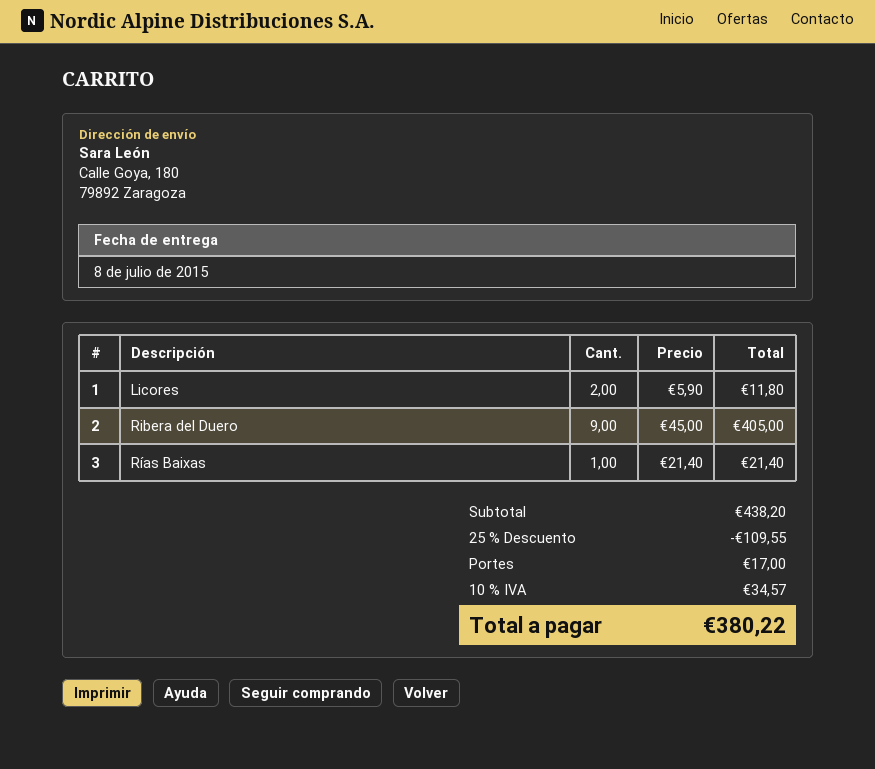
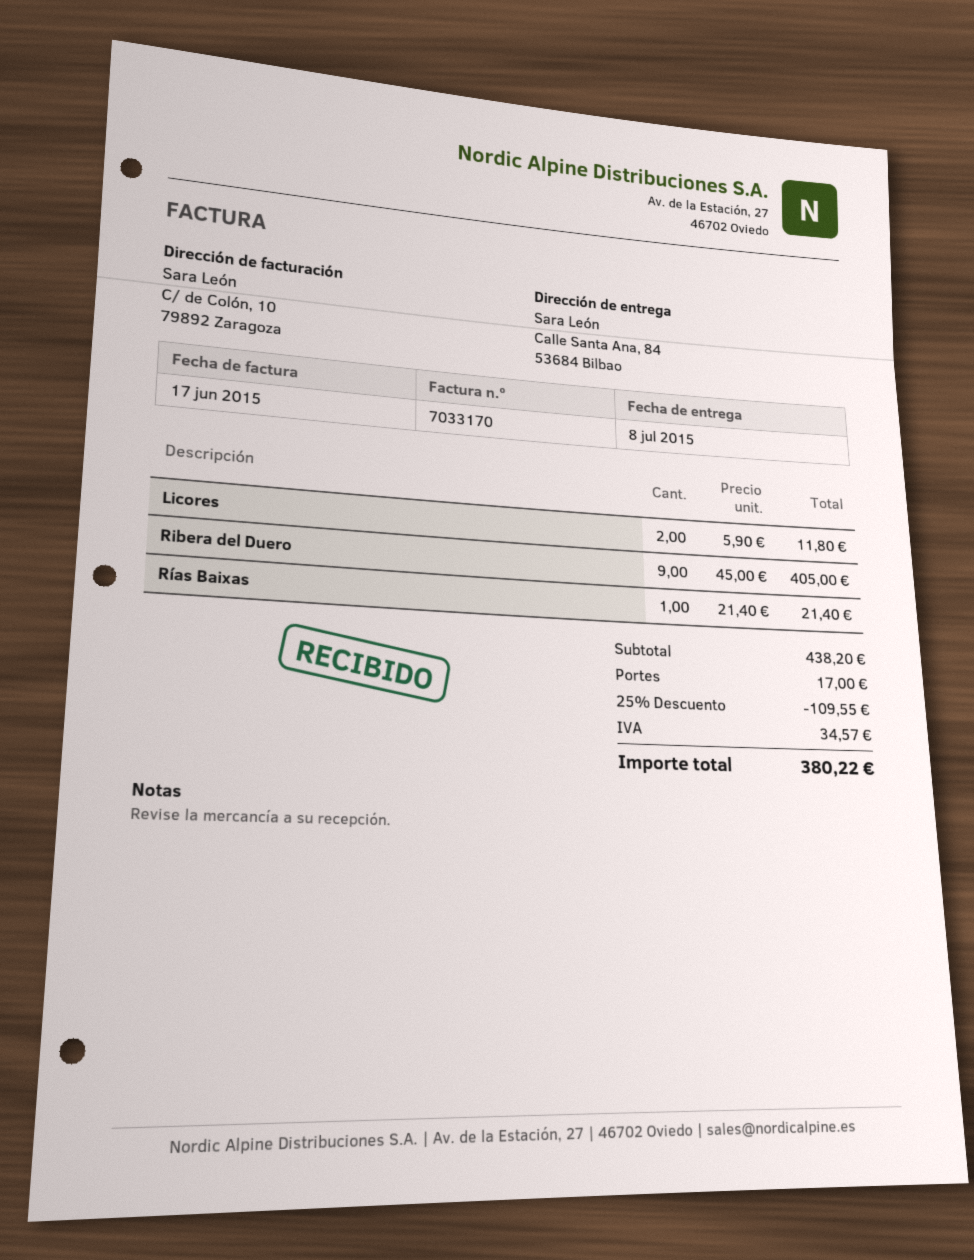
ship to: Calle Goya, 180, 79892 Zaragoza -> Calle Santa Ana, 84, 53684 Bilbao

